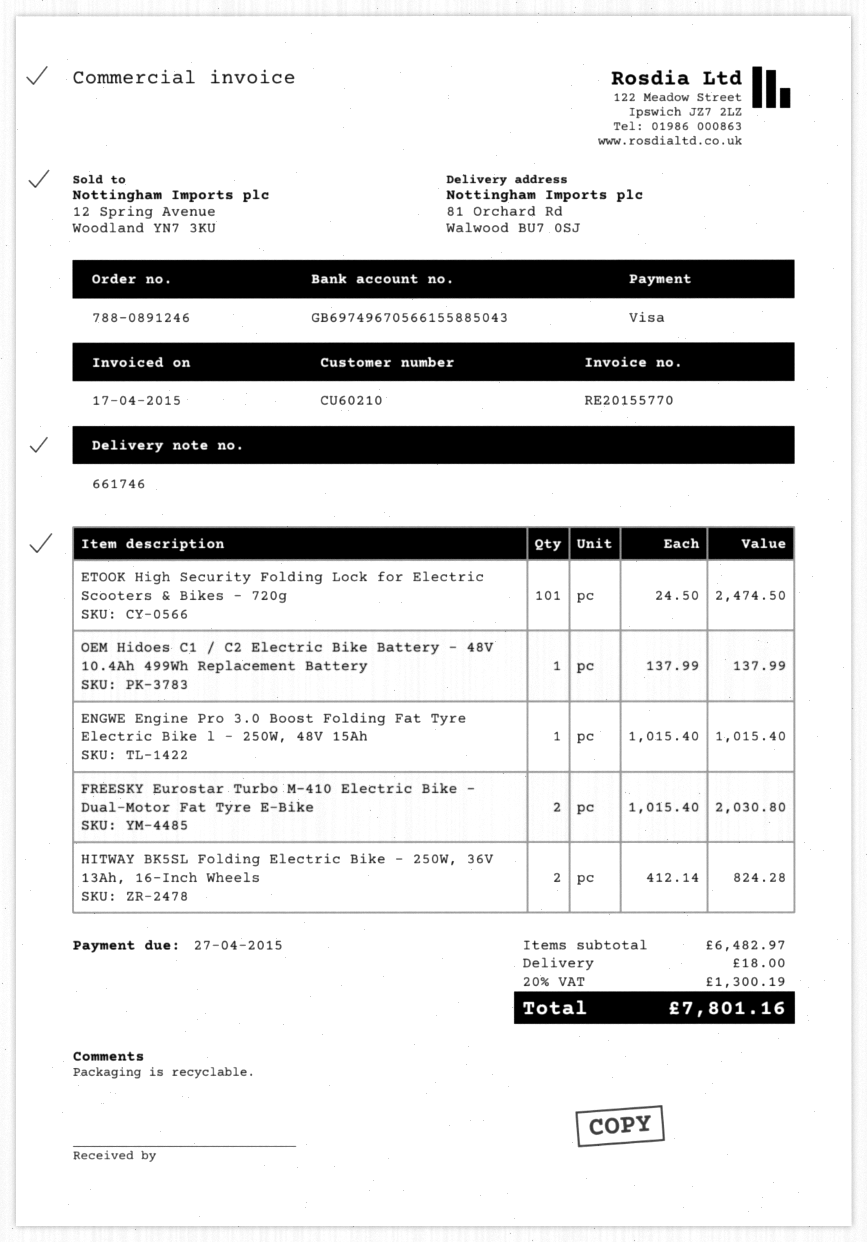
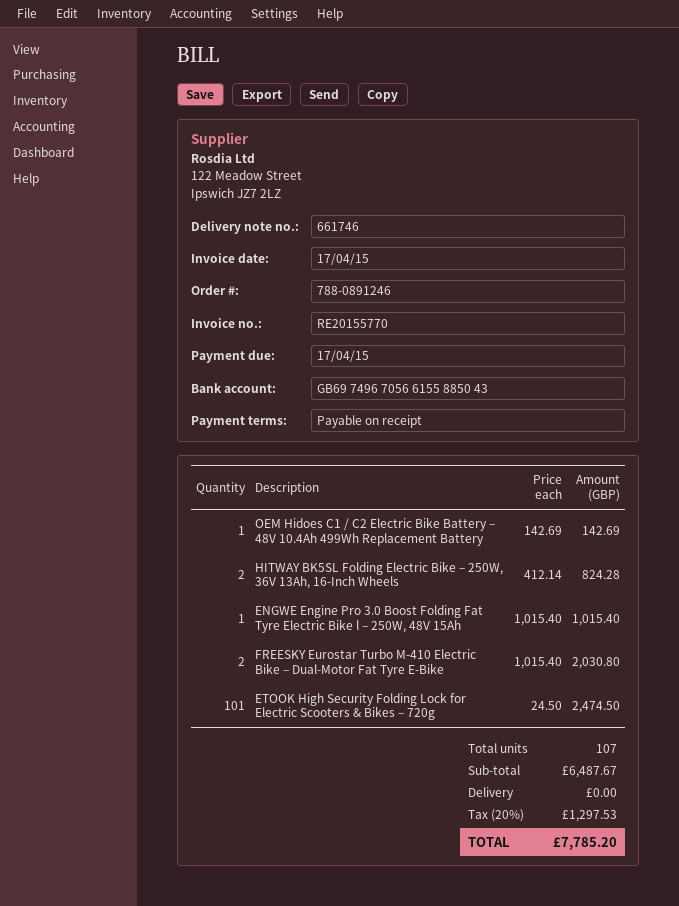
due date: 2015-04-27 -> 2015-04-17
OEM Hidoes C1 / C2 Electric Bike Battery – 48V 10.4Ah 499Wh Replacement Battery: 1 x 137.99 = 137.99 -> 1 x 142.69 = 142.69
subtotal: 6482.97 -> 6487.67
shipping: 18.00 -> 0.00
tax: 20% = 1300.19 -> 20% = 1297.53
total: 7801.16 -> 7785.20

